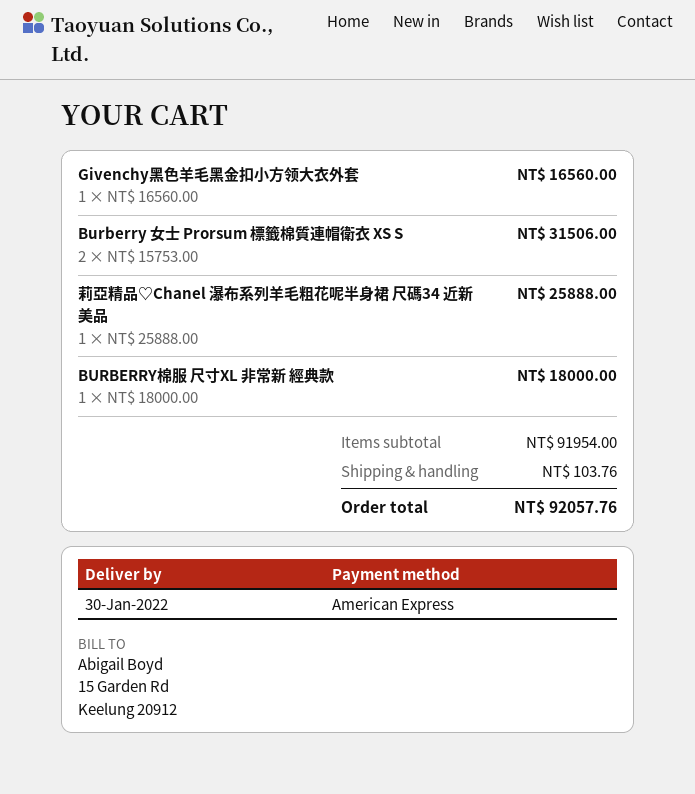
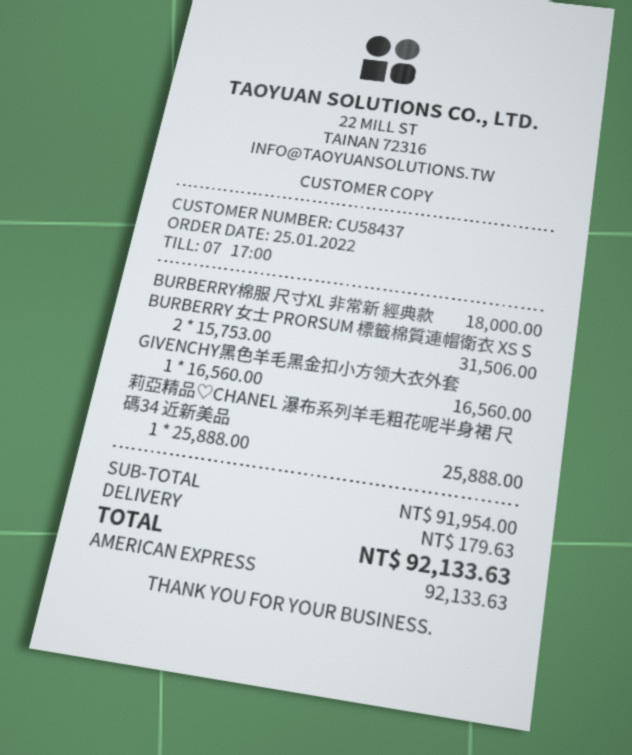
shipping: 103.76 -> 179.63
total: 92057.76 -> 92133.63

